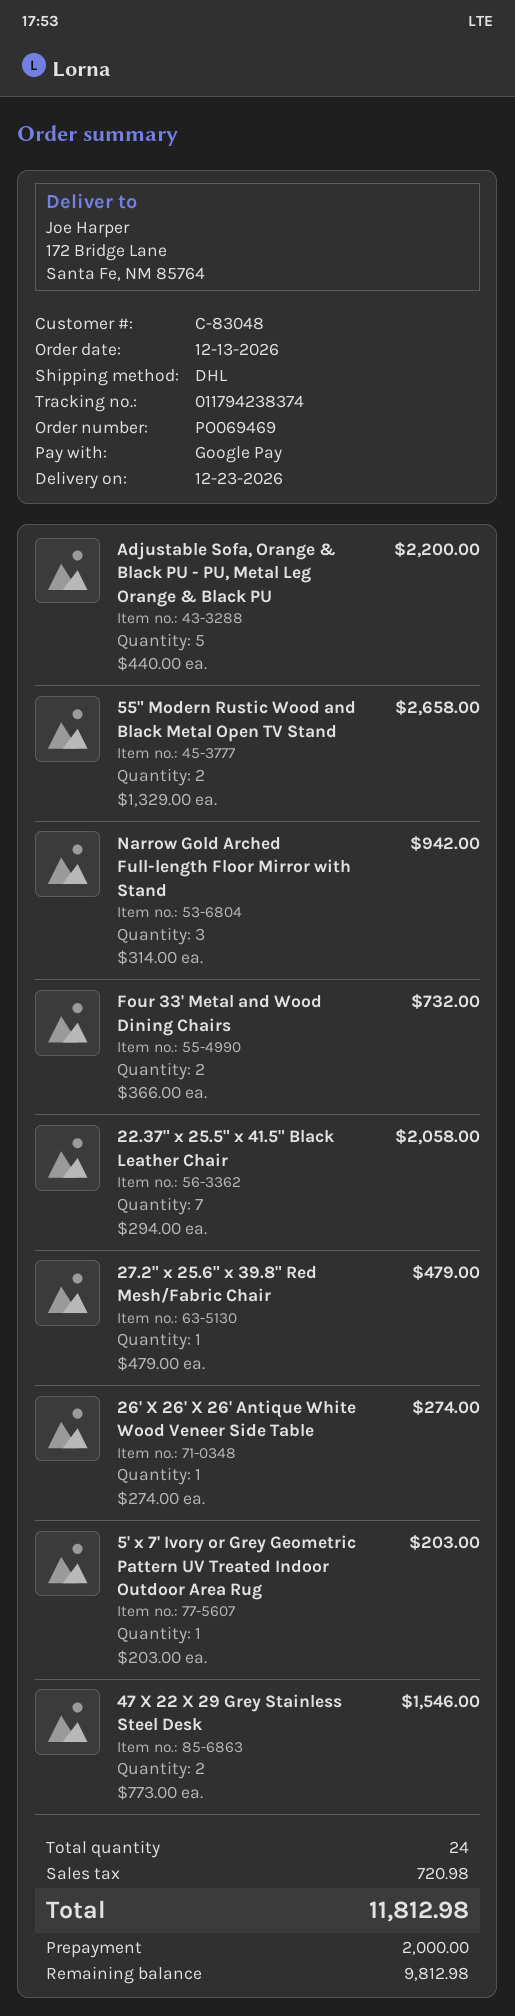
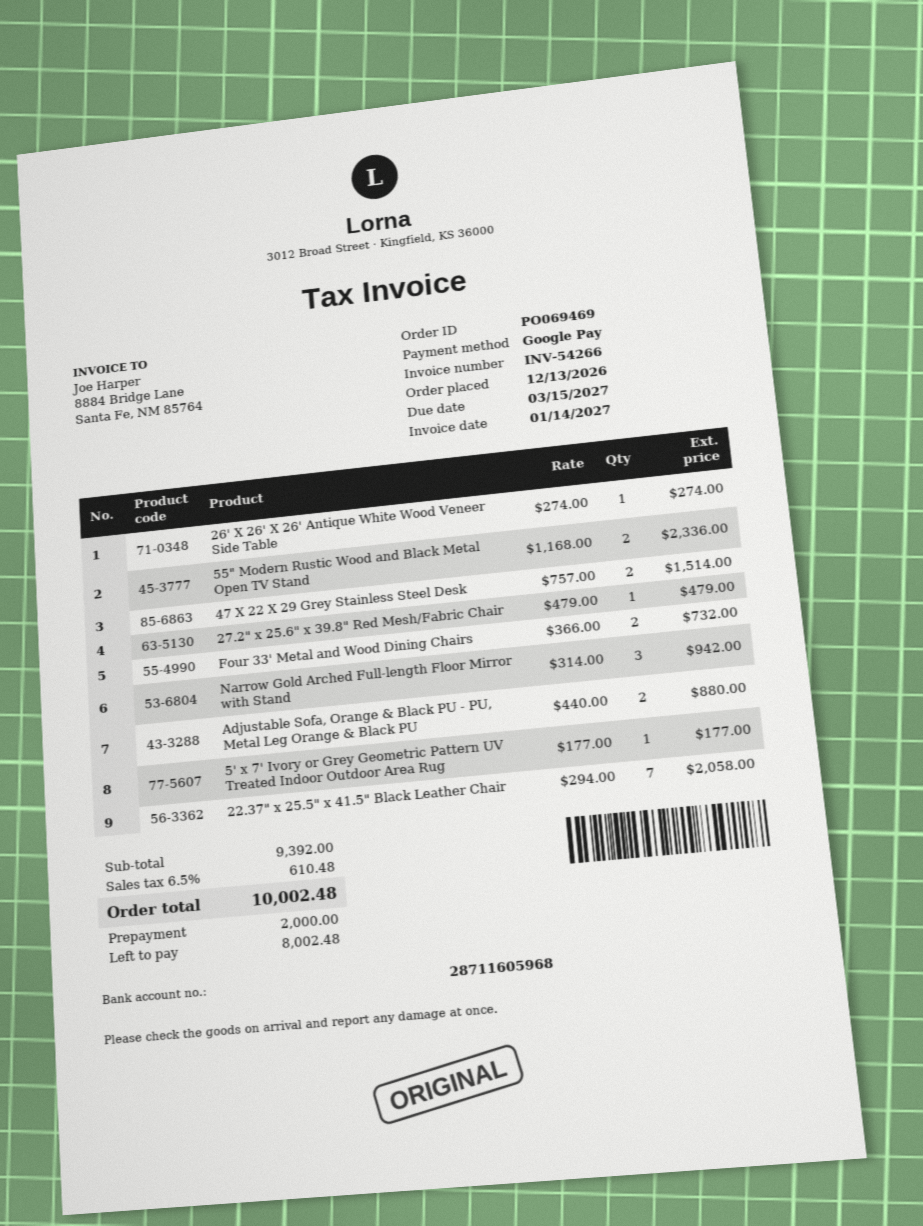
Adjustable Sofa, Orange & Black PU - PU, Metal Leg Orange & Black PU: 5 x 440.00 = 2200.00 -> 2 x 440.00 = 880.00
55" Modern Rustic Wood and Black Metal Open TV Stand: 2 x 1329.00 = 2658.00 -> 2 x 1168.00 = 2336.00
5' x 7' Ivory or Grey Geometric Pattern UV Treated Indoor Outdoor Area Rug: 1 x 203.00 = 203.00 -> 1 x 177.00 = 177.00
47 X 22 X 29 Grey Stainless Steel Desk: 2 x 773.00 = 1546.00 -> 2 x 757.00 = 1514.00
tax: 720.98 -> 610.48
total: 11812.98 -> 10002.48
balance: 9812.98 -> 8002.48

